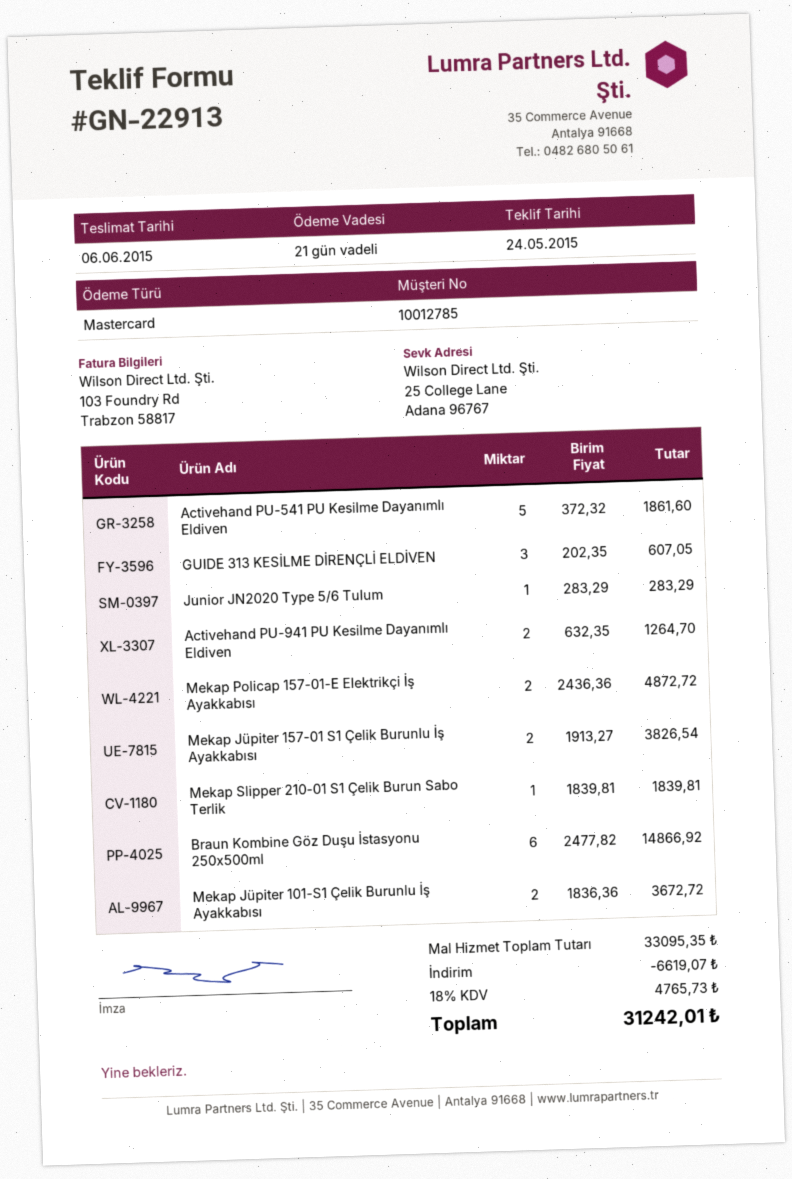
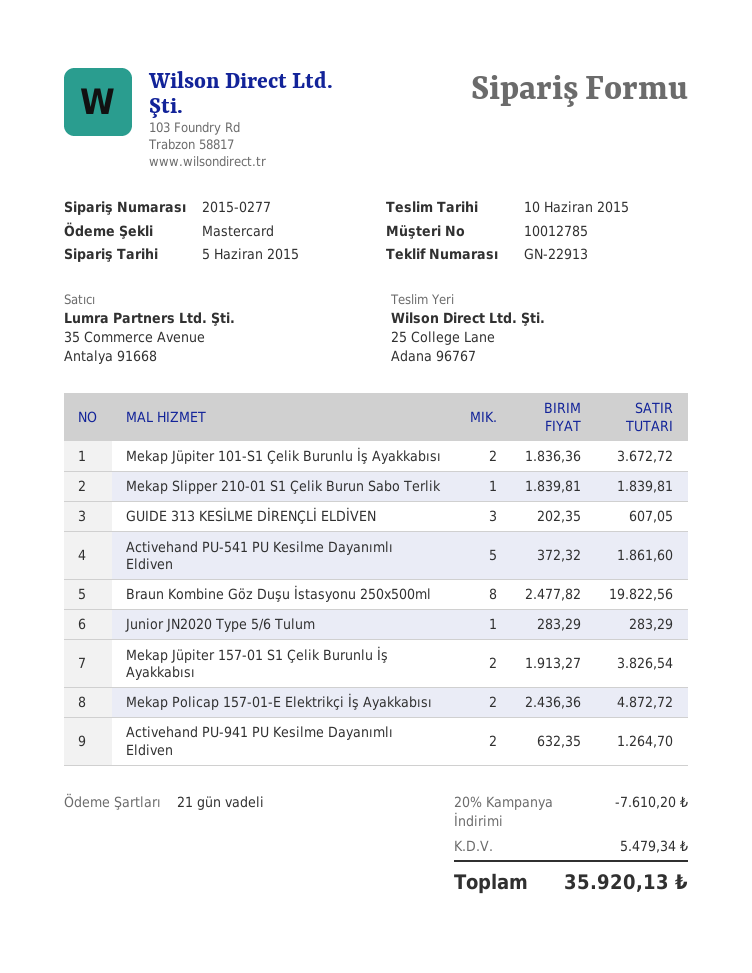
delivery date: 2015-06-06 -> 2015-06-10
Braun Kombine Göz Duşu İstasyonu 250x500ml: 6 x 2477.82 = 14866.92 -> 8 x 2477.82 = 19822.56
discount: 6619.07 -> 7610.20
tax: 4765.73 -> 5479.34
total: 31242.01 -> 35920.13

